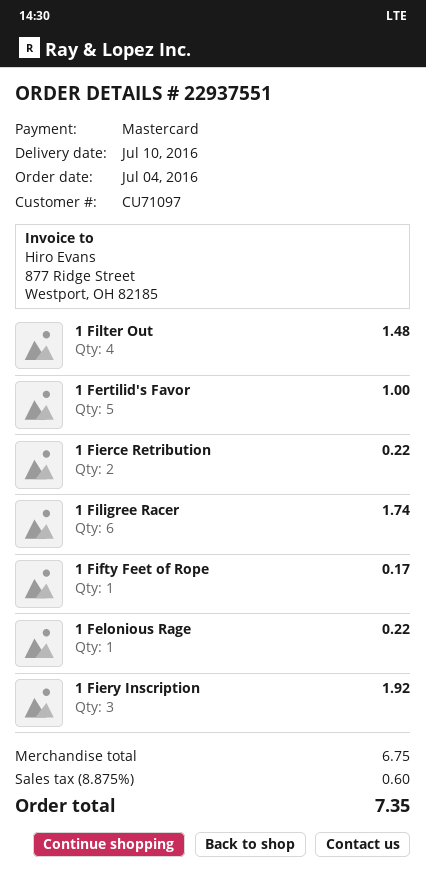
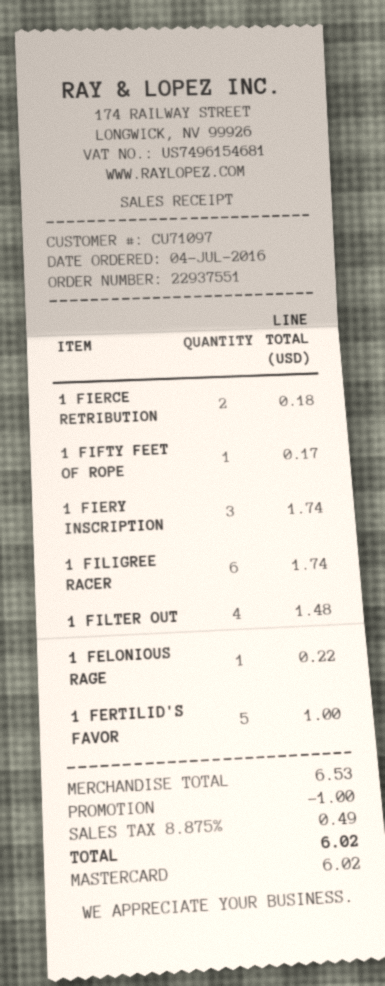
1 Fierce Retribution: 2 for 0.22 -> 2 for 0.18
1 Fiery Inscription: 3 for 1.92 -> 3 for 1.74
subtotal: 6.75 -> 6.53
discount: none -> 1.00
tax: 8.875% = 0.60 -> 8.875% = 0.49
total: 7.35 -> 6.02

